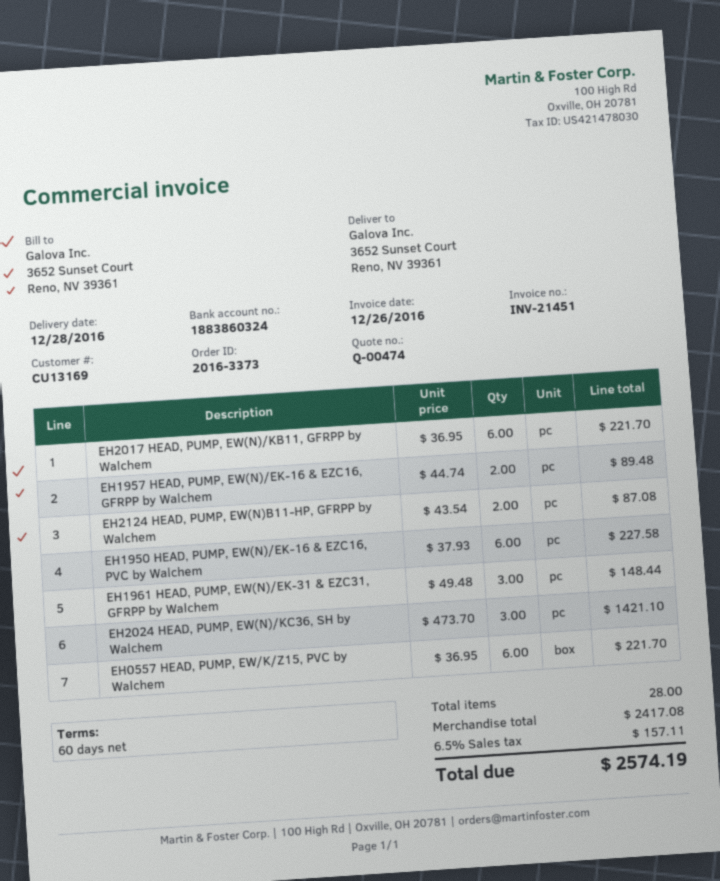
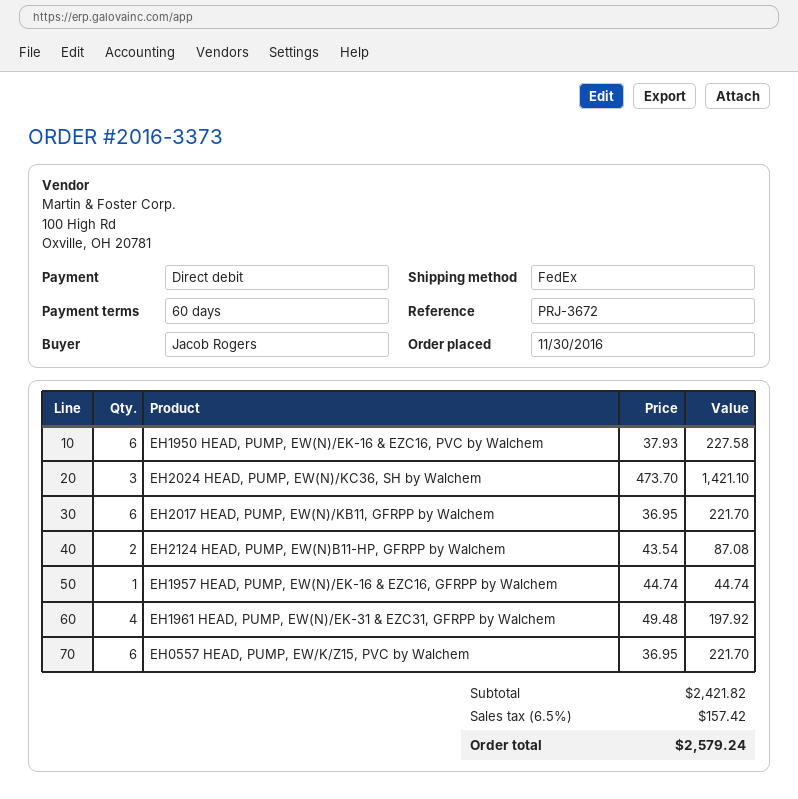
EH1957 HEAD, PUMP, EW(N)/EK-16 & EZC16, GFRPP by Walchem: 2 x 44.74 = 89.48 -> 1 x 44.74 = 44.74
EH1961 HEAD, PUMP, EW(N)/EK-31 & EZC31, GFRPP by Walchem: 3 x 49.48 = 148.44 -> 4 x 49.48 = 197.92
subtotal: 2417.08 -> 2421.82
tax: 6.5% = 157.11 -> 6.5% = 157.42
total: 2574.19 -> 2579.24

